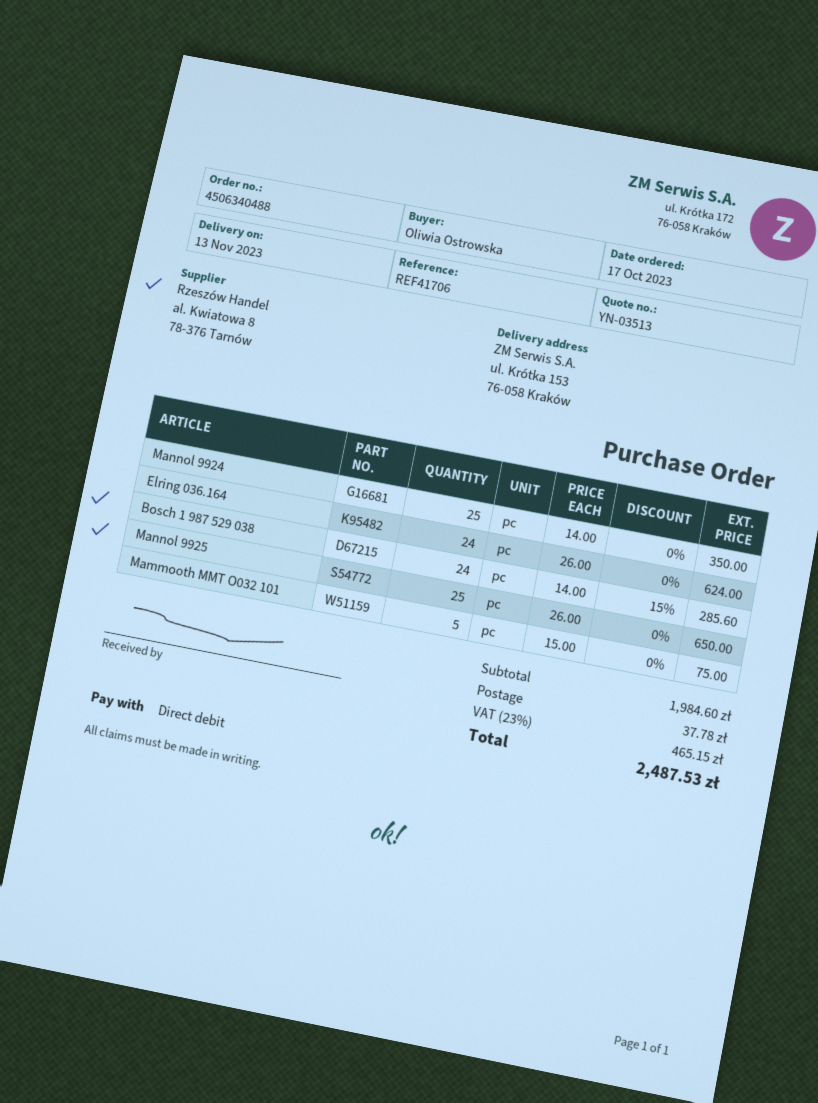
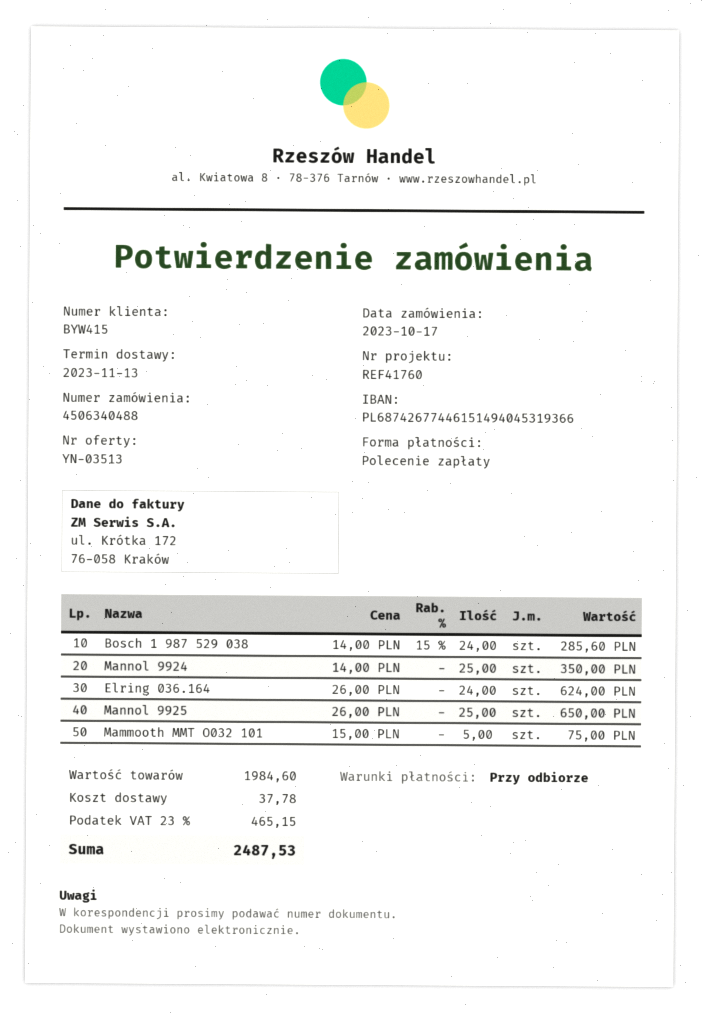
reference: REF41706 -> REF41760

